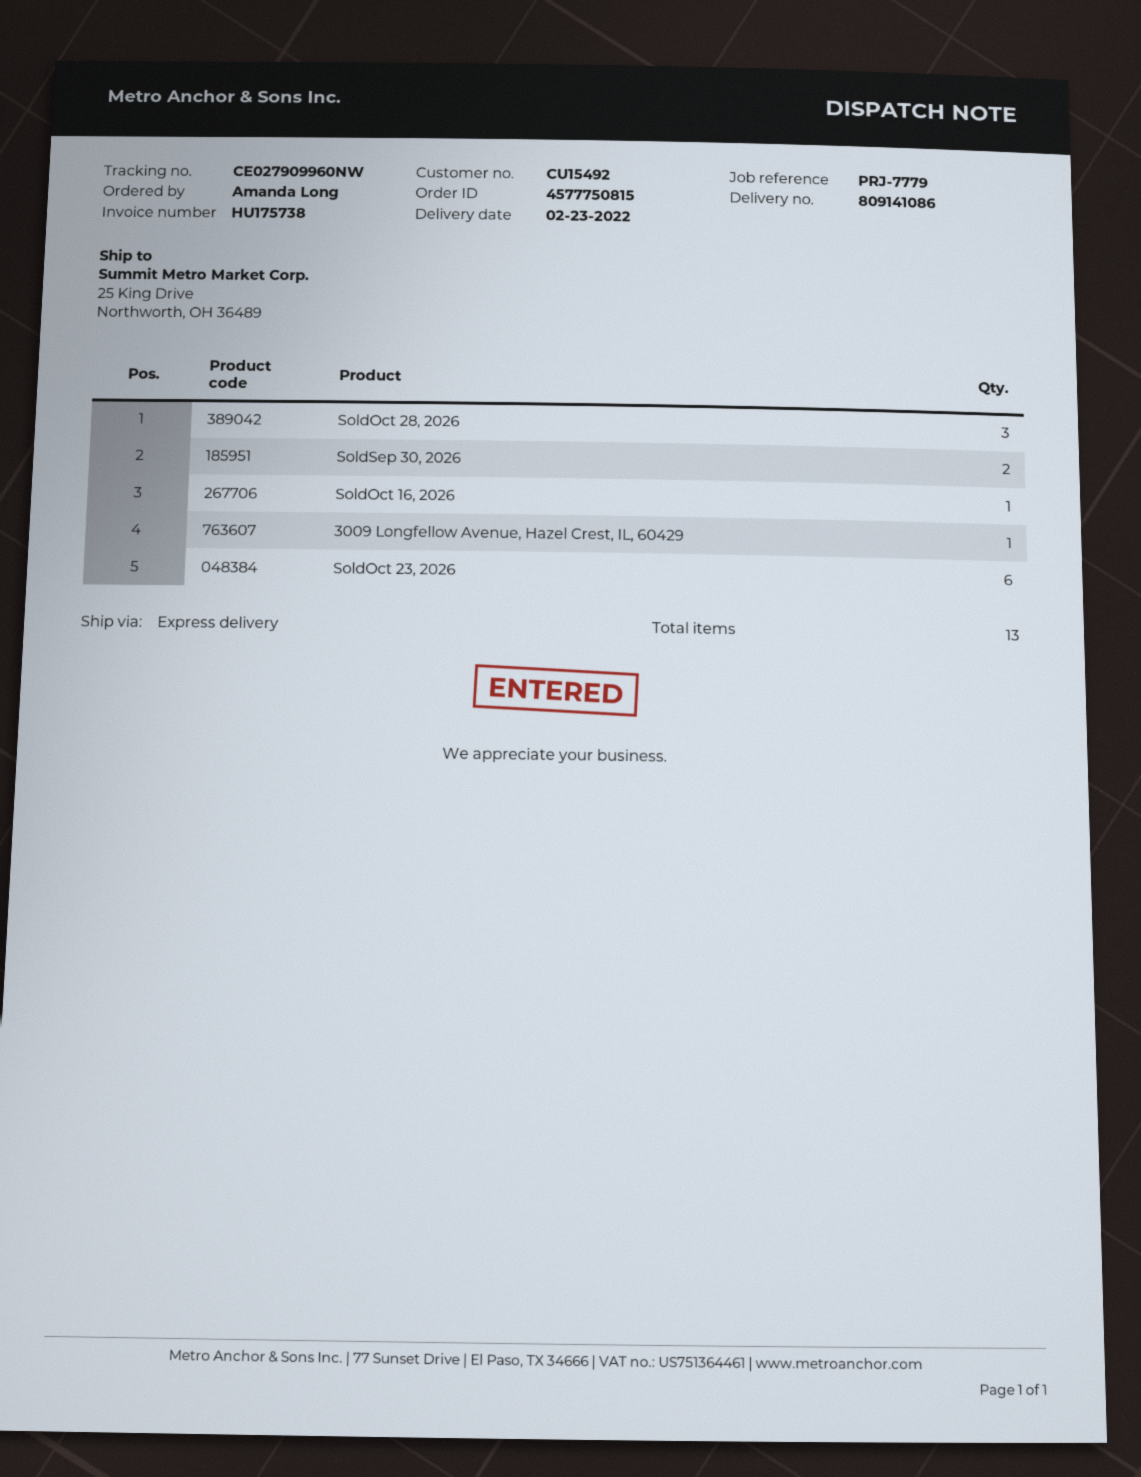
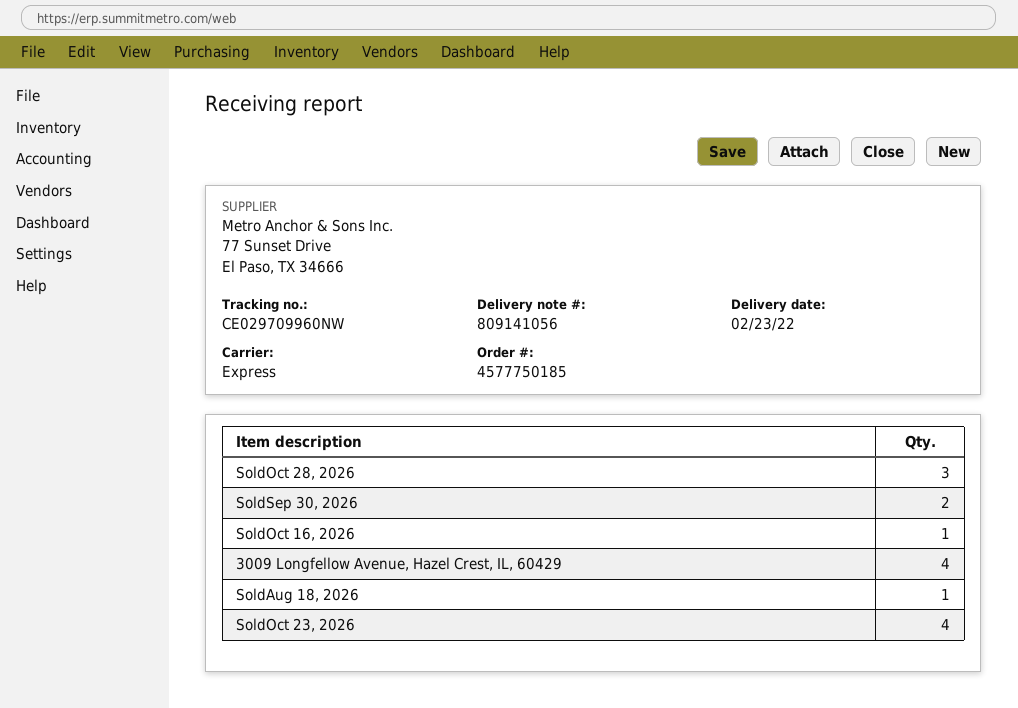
order number: 4577750815 -> 4577750185
delivery note number: 809141086 -> 809141056
tracking number: CE027909960NW -> CE029709960NW
3009 Longfellow Avenue, Hazel Crest, IL, 60429: 1 -> 4
SoldOct 23, 2026: 6 -> 4
SoldAug 18, 2026: none -> 1

